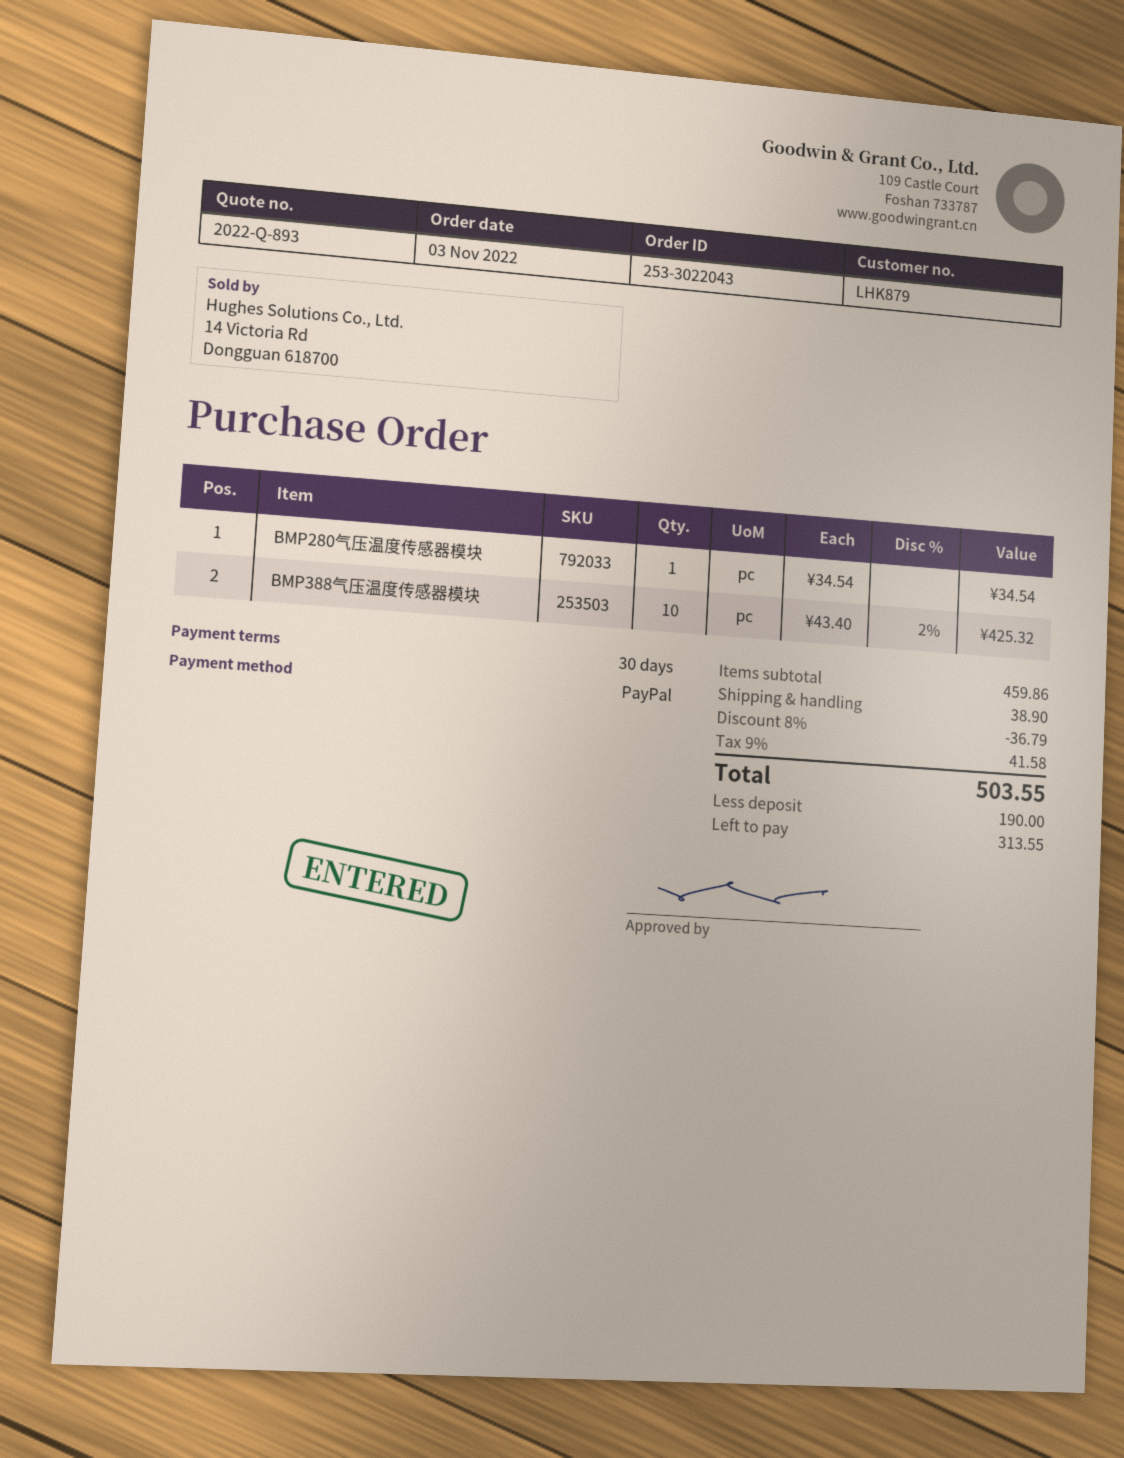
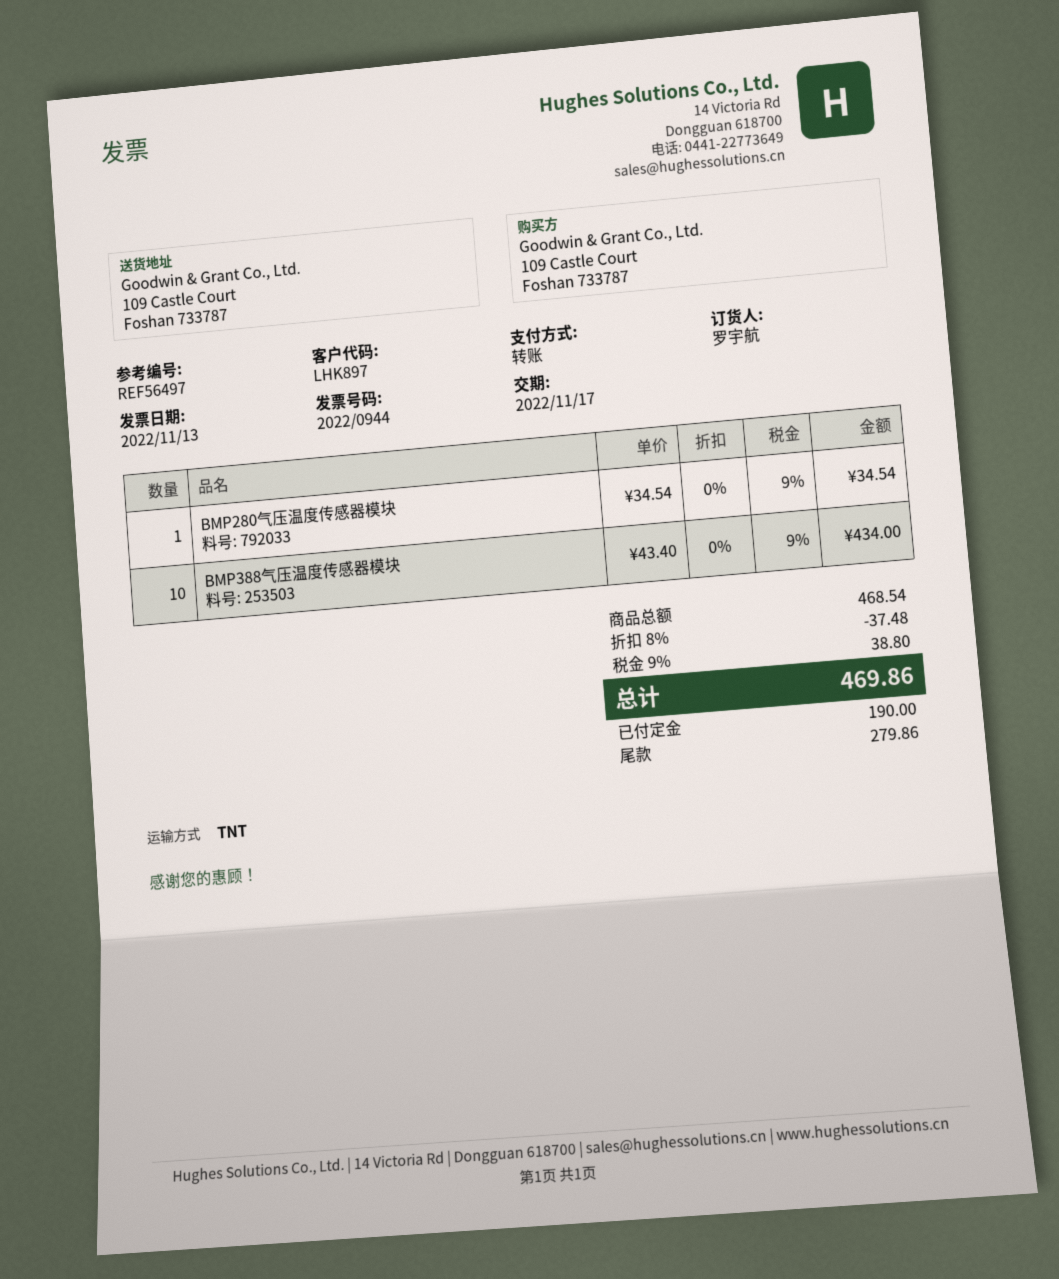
customer number: LHK879 -> LHK897
payment method: PayPal -> bank transfer
BMP388气压温度传感器模块: 10 x 43.40 - 2% = 425.32 -> 10 x 43.40 = 434.00
subtotal: 459.86 -> 468.54
discount: 8% = 36.79 -> 8% = 37.48
shipping: 38.90 -> none
tax: 9% = 41.58 -> 9% = 38.80
total: 503.55 -> 469.86
balance: 313.55 -> 279.86

